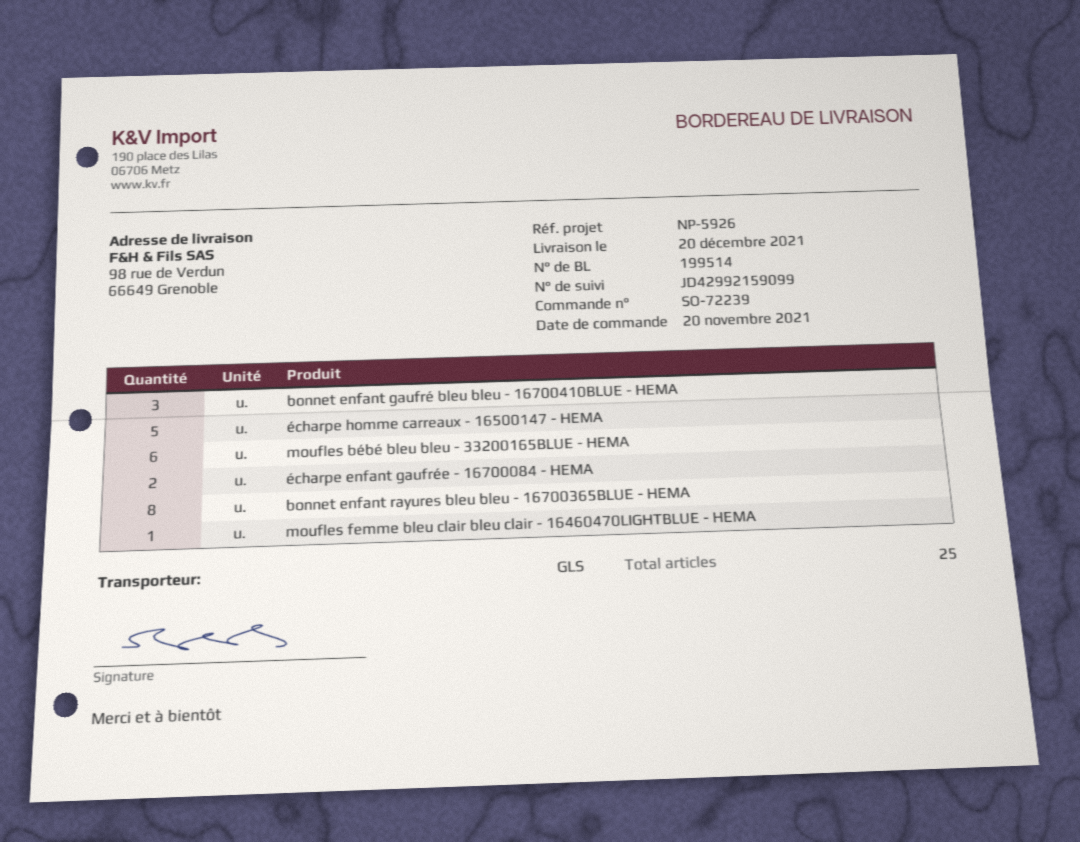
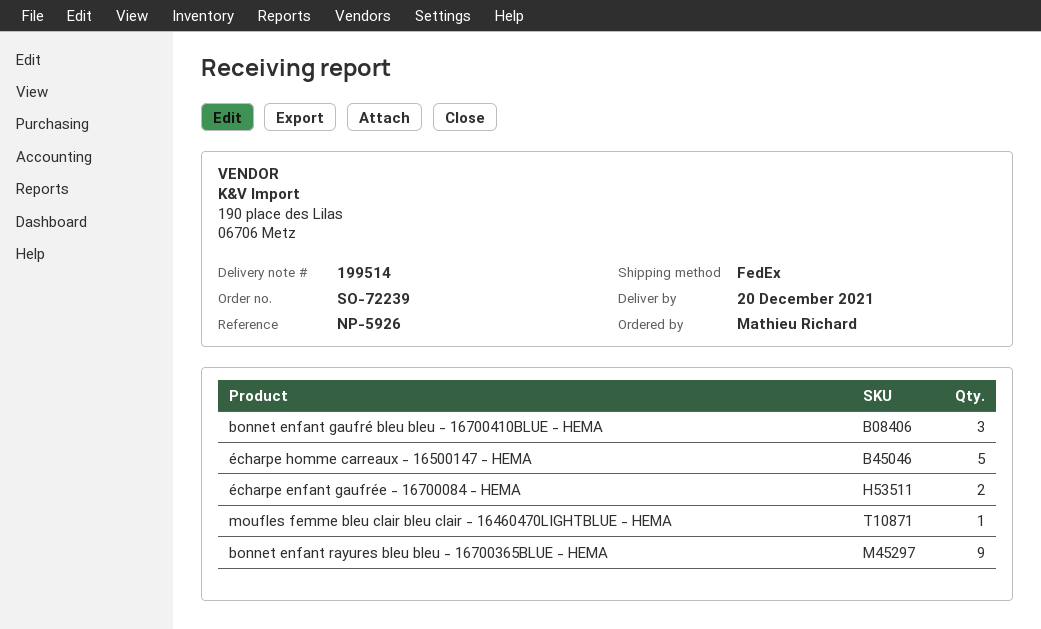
shipping method: GLS -> FedEx
moufles bébé bleu bleu - 33200165BLUE - HEMA: 6 -> none
bonnet enfant rayures bleu bleu - 16700365BLUE - HEMA: 8 -> 9

